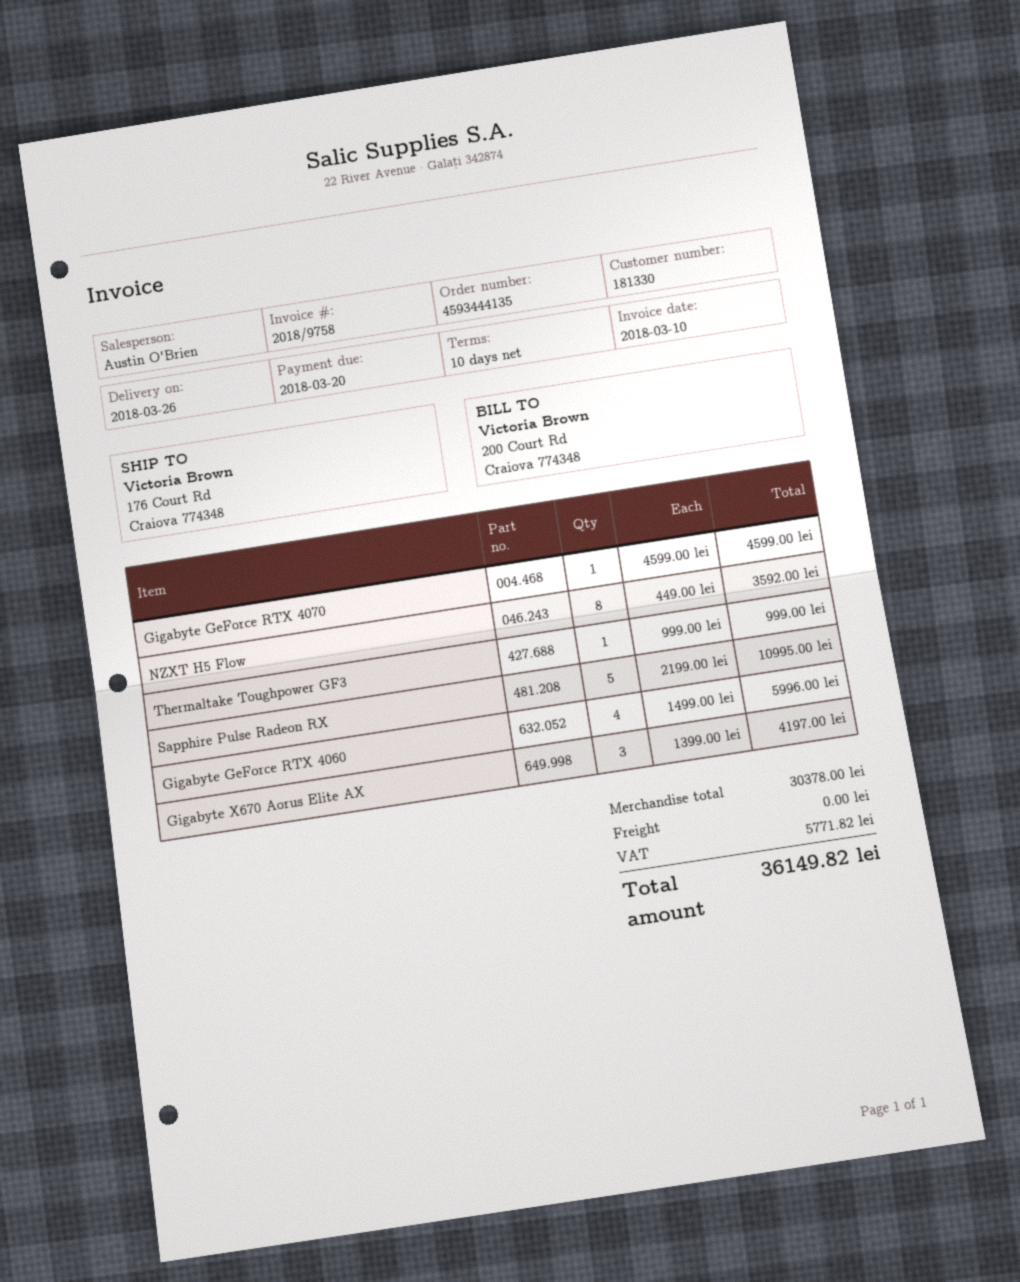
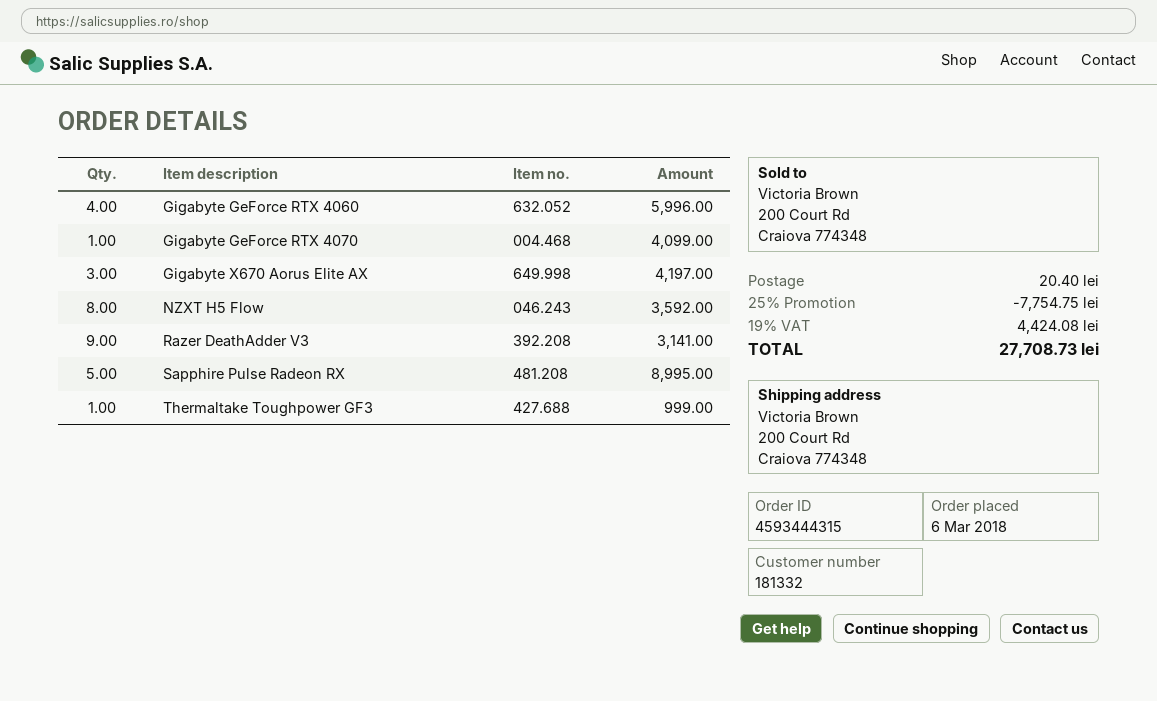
order number: 4593444135 -> 4593444315
customer number: 181330 -> 181332
ship to: 176 Court Rd, Craiova 774348 -> 200 Court Rd, Craiova 774348
Gigabyte GeForce RTX 4070: 1 for 4599.00 -> 1 for 4099.00
Sapphire Pulse Radeon RX: 5 for 10995.00 -> 5 for 8995.00
Razer DeathAdder V3: none -> 9 for 3141.00
discount: none -> 25% = 7754.75
shipping: 0.00 -> 20.40
tax: 5771.82 -> 4424.08
total: 36149.82 -> 27708.73

